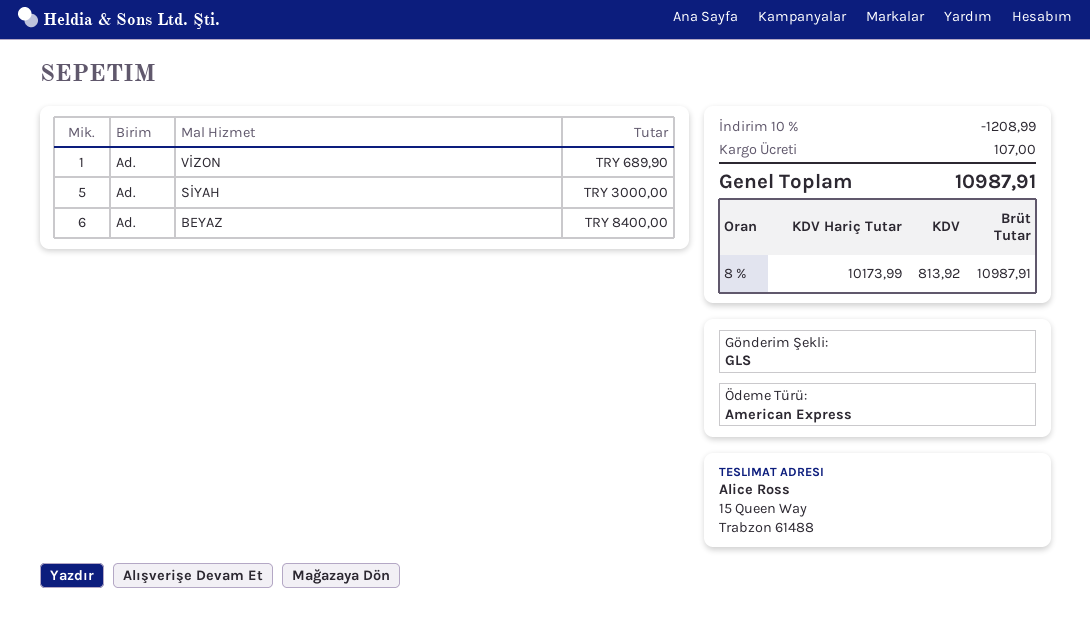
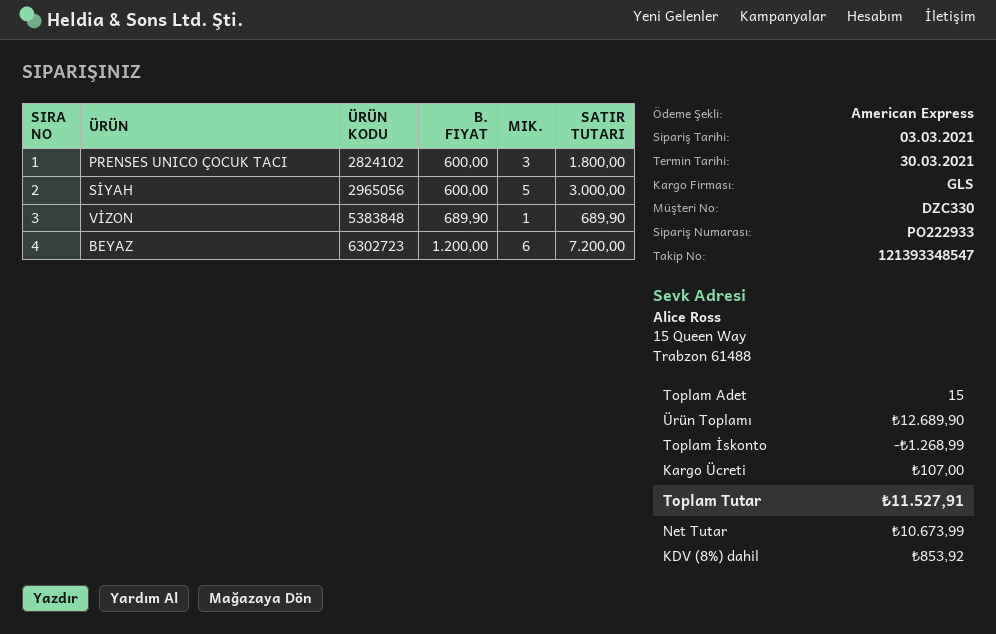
BEYAZ: 6 for 8400.00 -> 6 for 7200.00
PRENSES UNICO ÇOCUK TACI: none -> 3 for 1800.00
discount: 1208.99 -> 1268.99
net: 10173.99 -> 10673.99
tax: 8% = 813.92 -> 8% = 853.92
total: 10987.91 -> 11527.91

